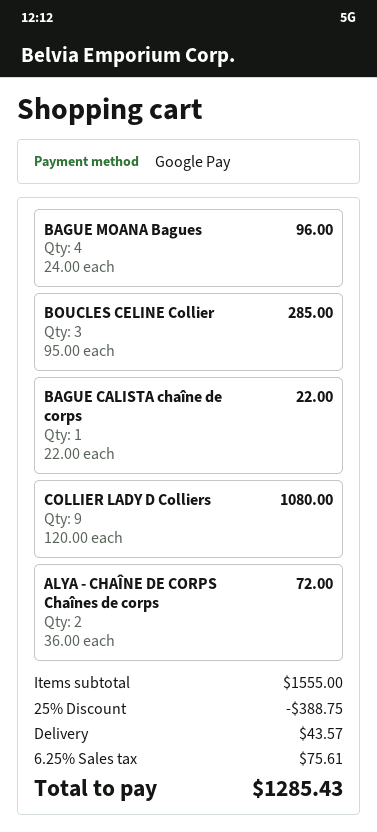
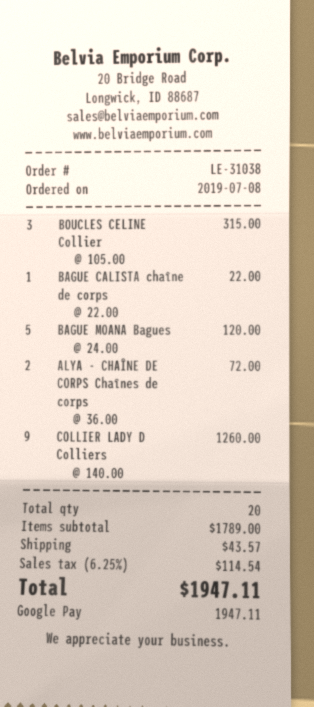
BAGUE MOANA Bagues: 4 x 24.00 = 96.00 -> 5 x 24.00 = 120.00
BOUCLES CELINE Collier: 3 x 95.00 = 285.00 -> 3 x 105.00 = 315.00
COLLIER LADY D Colliers: 9 x 120.00 = 1080.00 -> 9 x 140.00 = 1260.00
subtotal: 1555.00 -> 1789.00
discount: 25% = 388.75 -> none
tax: 6.25% = 75.61 -> 6.25% = 114.54
total: 1285.43 -> 1947.11

